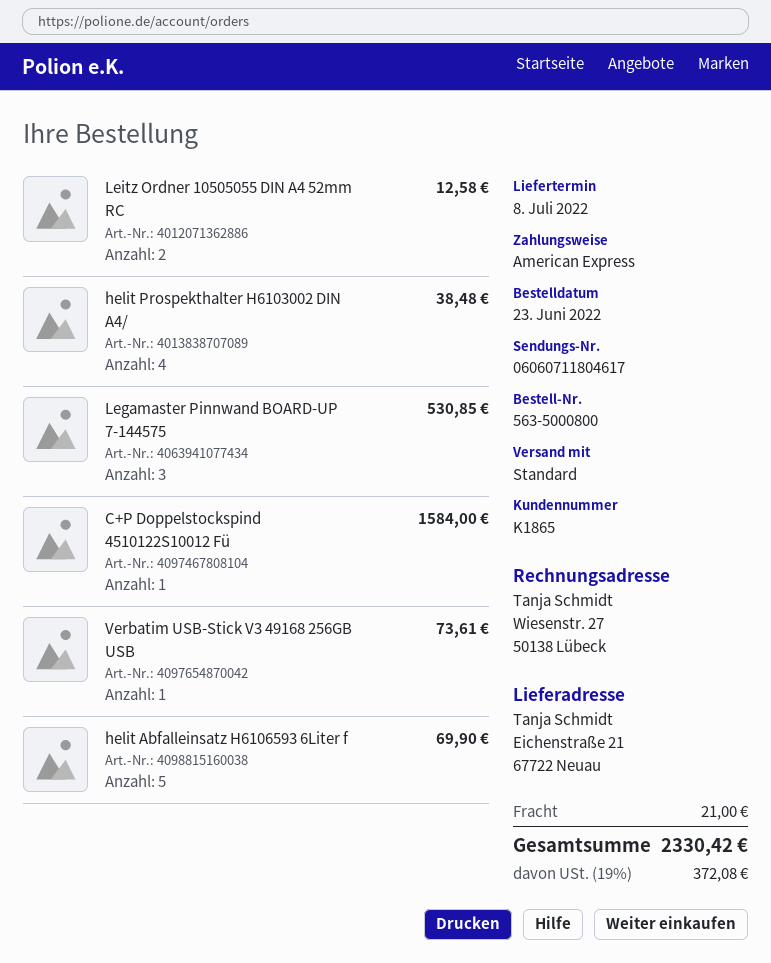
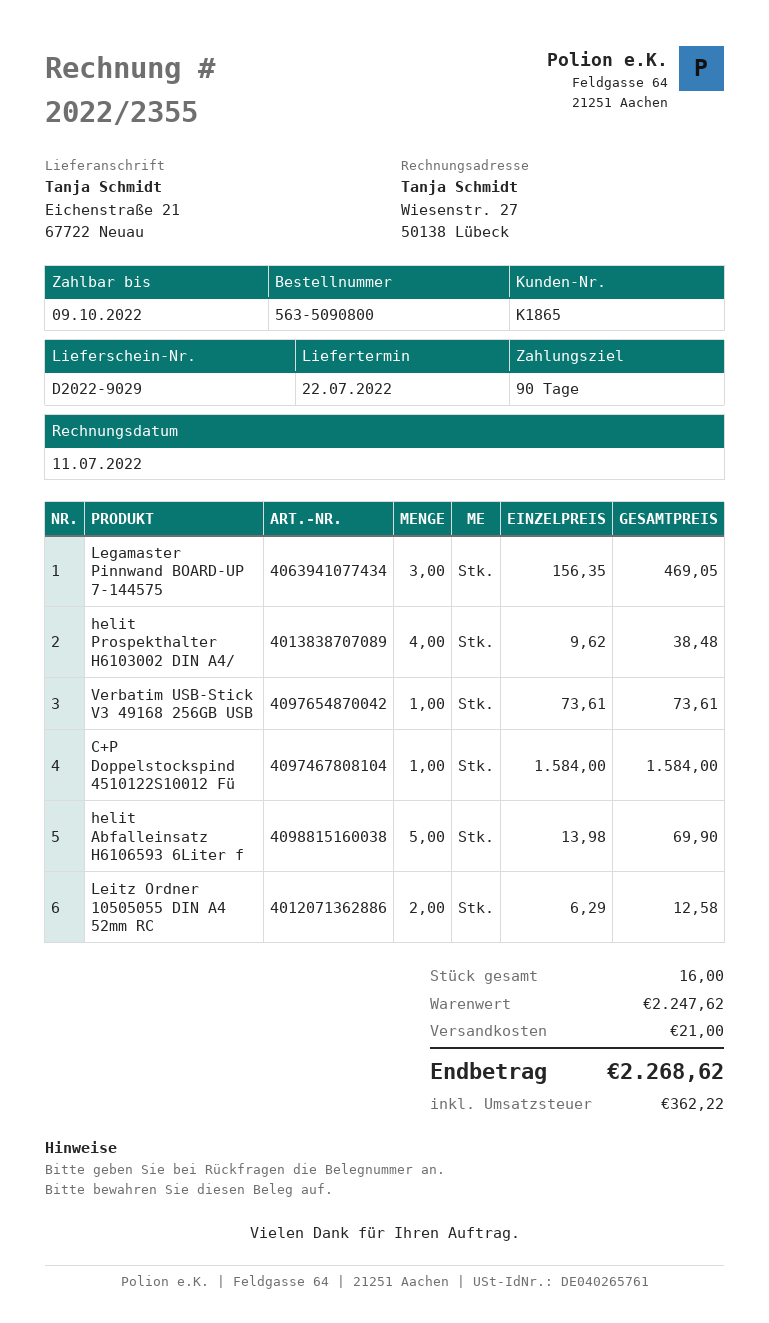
order number: 563-5000800 -> 563-5090800
delivery date: 2022-07-08 -> 2022-07-22
Legamaster Pinnwand BOARD-UP 7-144575: 3 for 530.85 -> 3 for 469.05
tax: 372.08 -> 362.22
total: 2330.42 -> 2268.62

